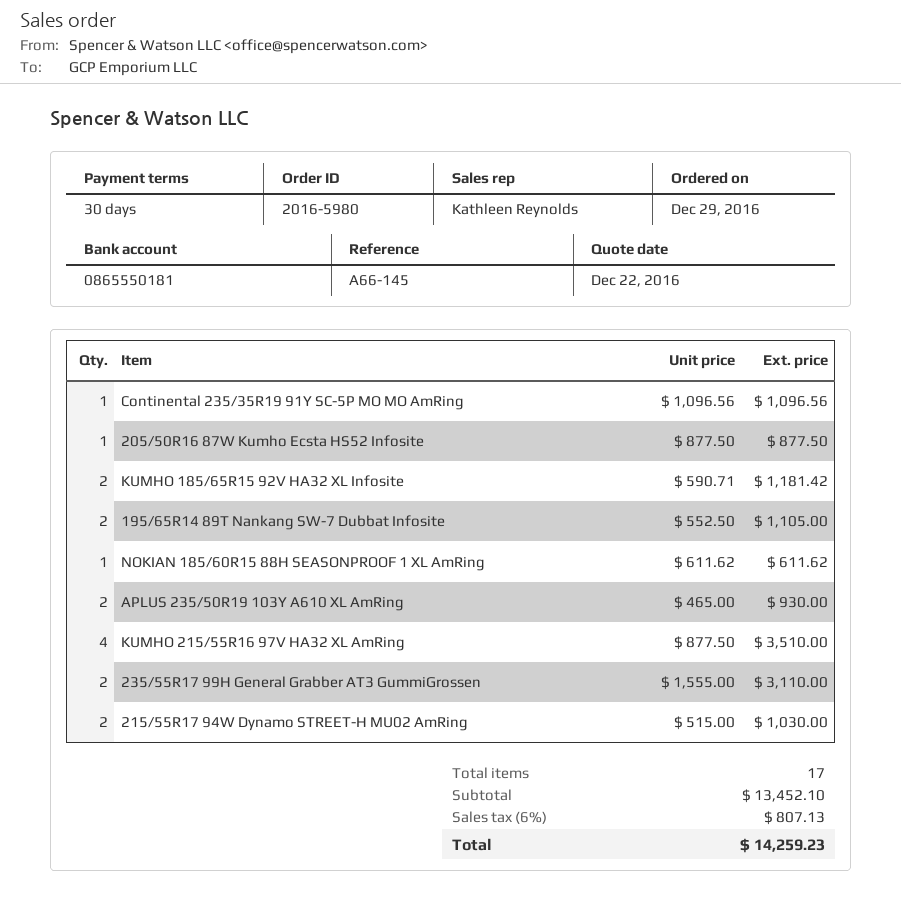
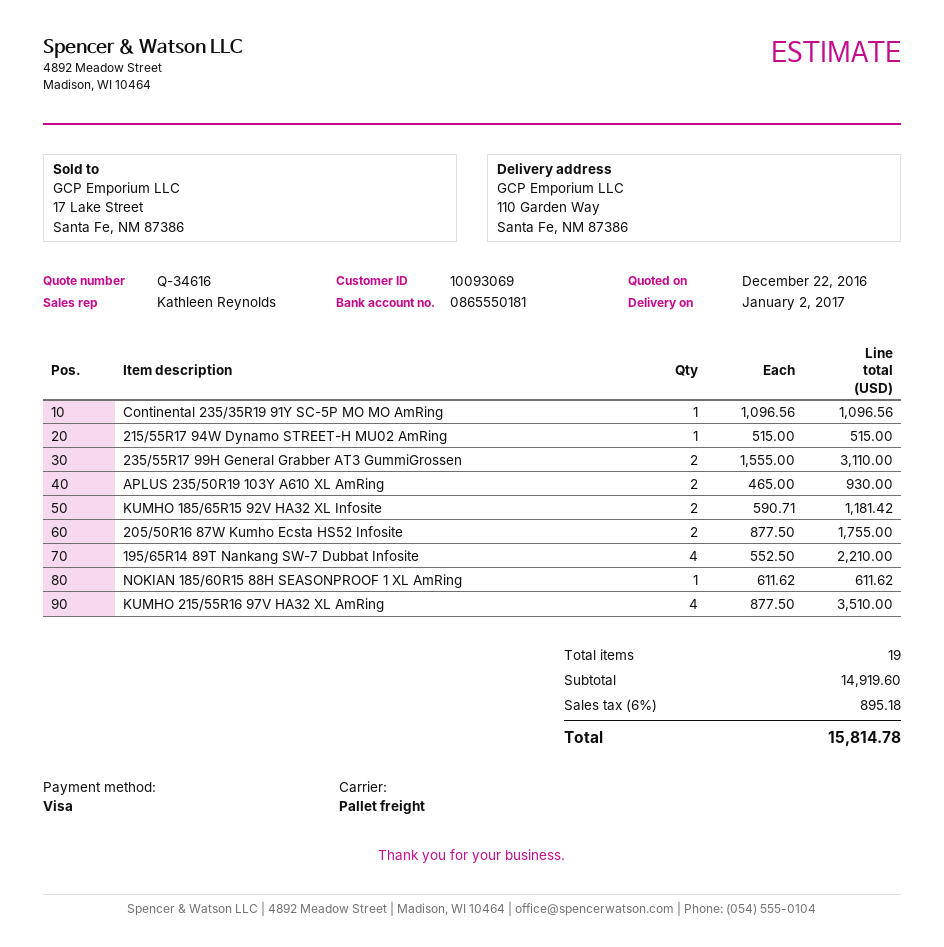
205/50R16 87W Kumho Ecsta HS52 Infosite: 1 x 877.50 = 877.50 -> 2 x 877.50 = 1755.00
195/65R14 89T Nankang SW-7 Dubbat Infosite: 2 x 552.50 = 1105.00 -> 4 x 552.50 = 2210.00
215/55R17 94W Dynamo STREET-H MU02 AmRing: 2 x 515.00 = 1030.00 -> 1 x 515.00 = 515.00
total quantity: 17 -> 19
subtotal: 13452.10 -> 14919.60
tax: 6% = 807.13 -> 6% = 895.18
total: 14259.23 -> 15814.78

